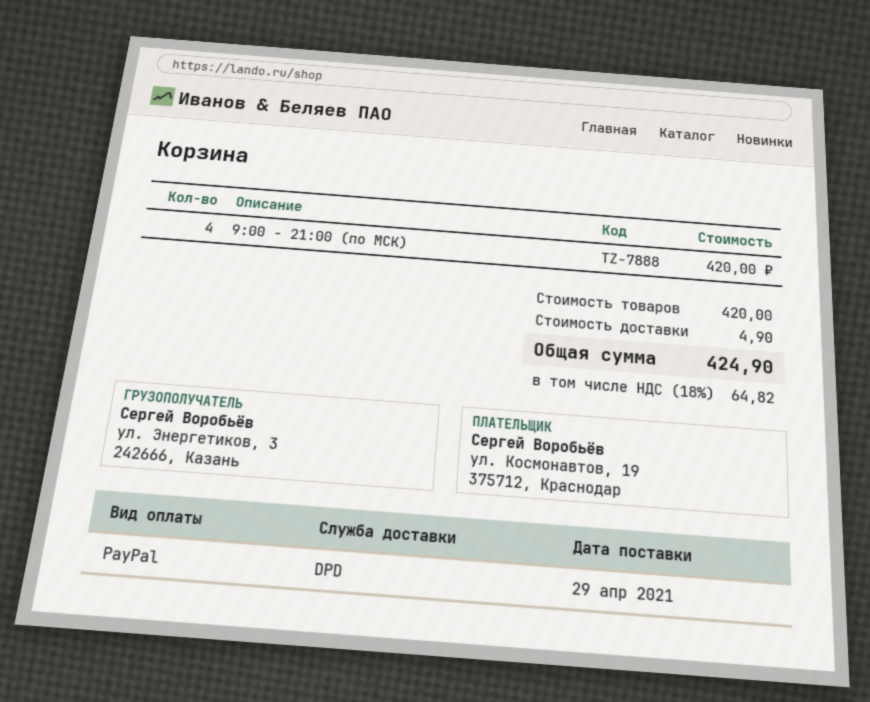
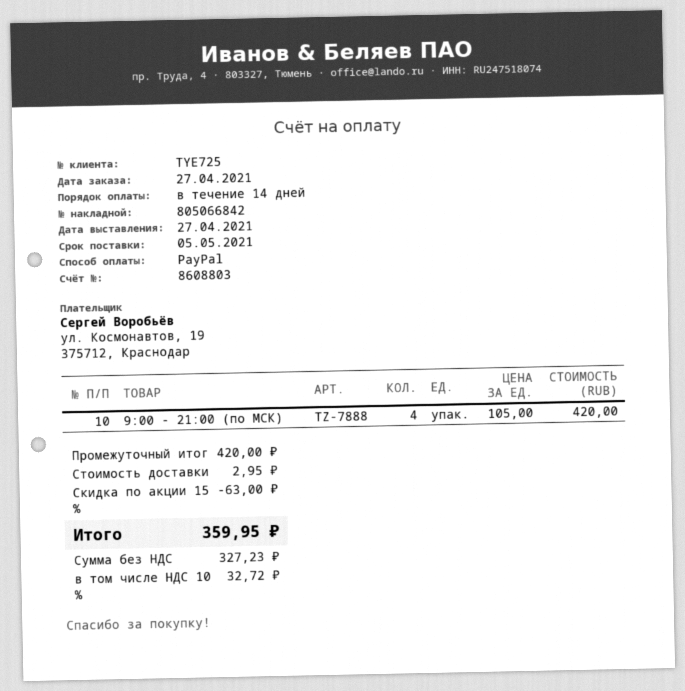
delivery date: 2021-04-29 -> 2021-05-05
discount: none -> 15% = 63.00
shipping: 4.90 -> 2.95
tax: 18% = 64.82 -> 10% = 32.72
total: 424.90 -> 359.95

